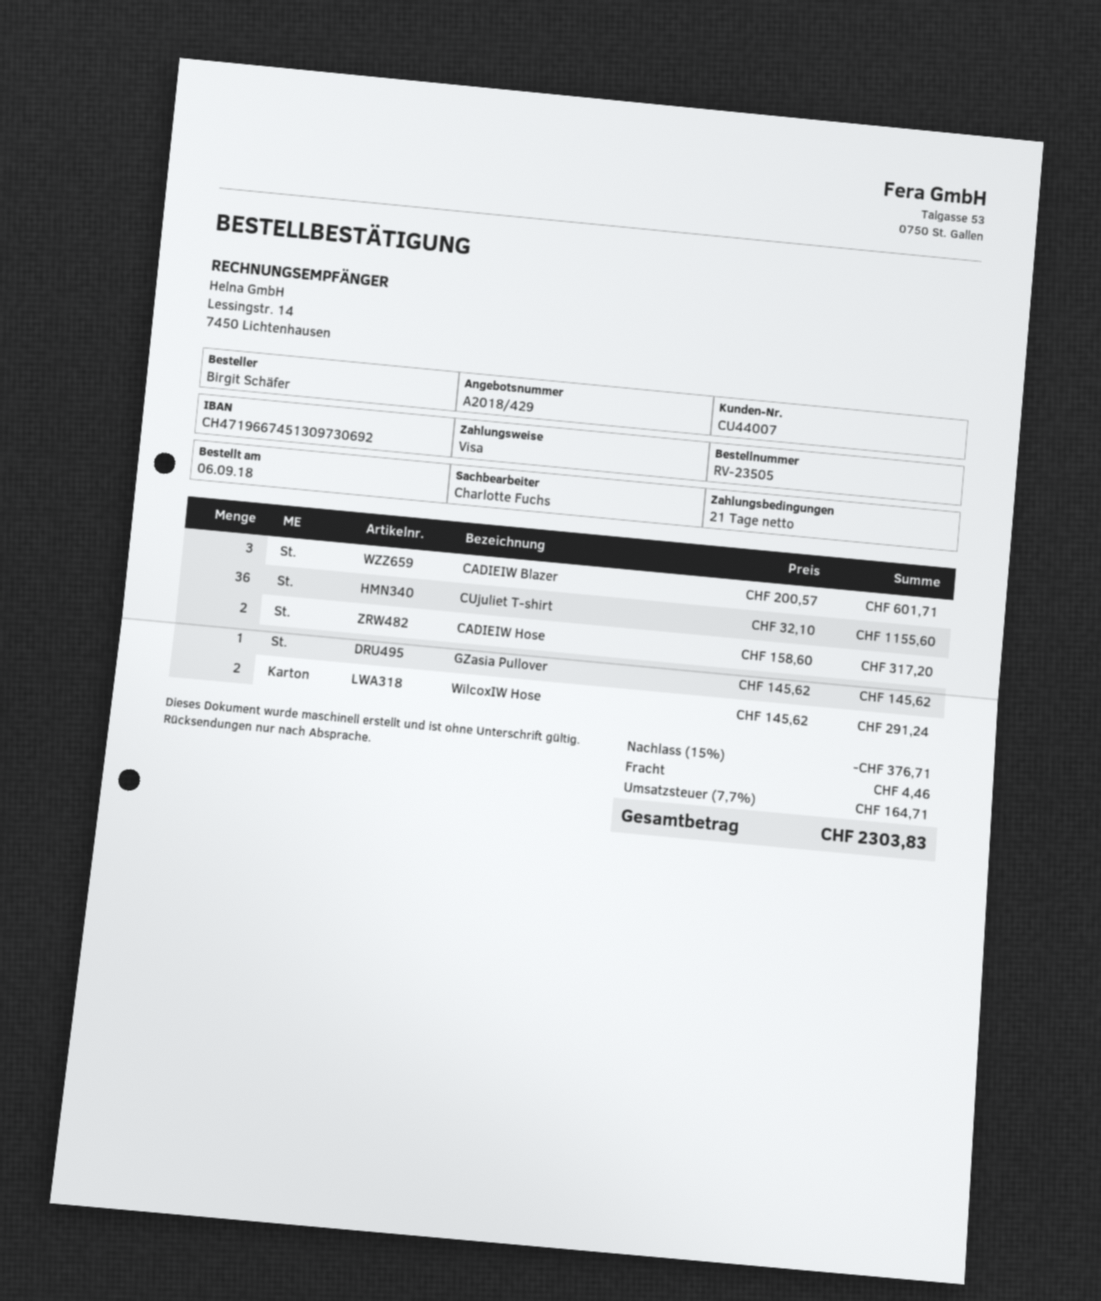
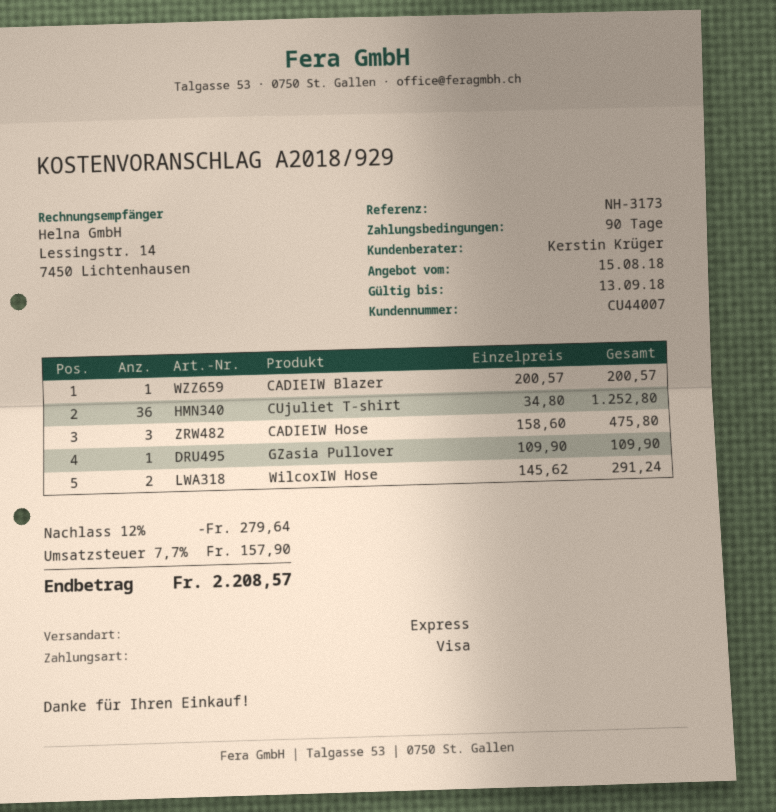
quote number: A2018/429 -> A2018/929
payment terms: 21 days -> 90 days
sales rep: Charlotte Fuchs -> Kerstin Krüger
CADIEIW Blazer: 3 x 200.57 = 601.71 -> 1 x 200.57 = 200.57
CUjuliet T-shirt: 36 x 32.10 = 1155.60 -> 36 x 34.80 = 1252.80
CADIEIW Hose: 2 x 158.60 = 317.20 -> 3 x 158.60 = 475.80
GZasia Pullover: 1 x 145.62 = 145.62 -> 1 x 109.90 = 109.90
discount: 15% = 376.71 -> 12% = 279.64
shipping: 4.46 -> none
tax: 7.7% = 164.71 -> 7.7% = 157.90
total: 2303.83 -> 2208.57

